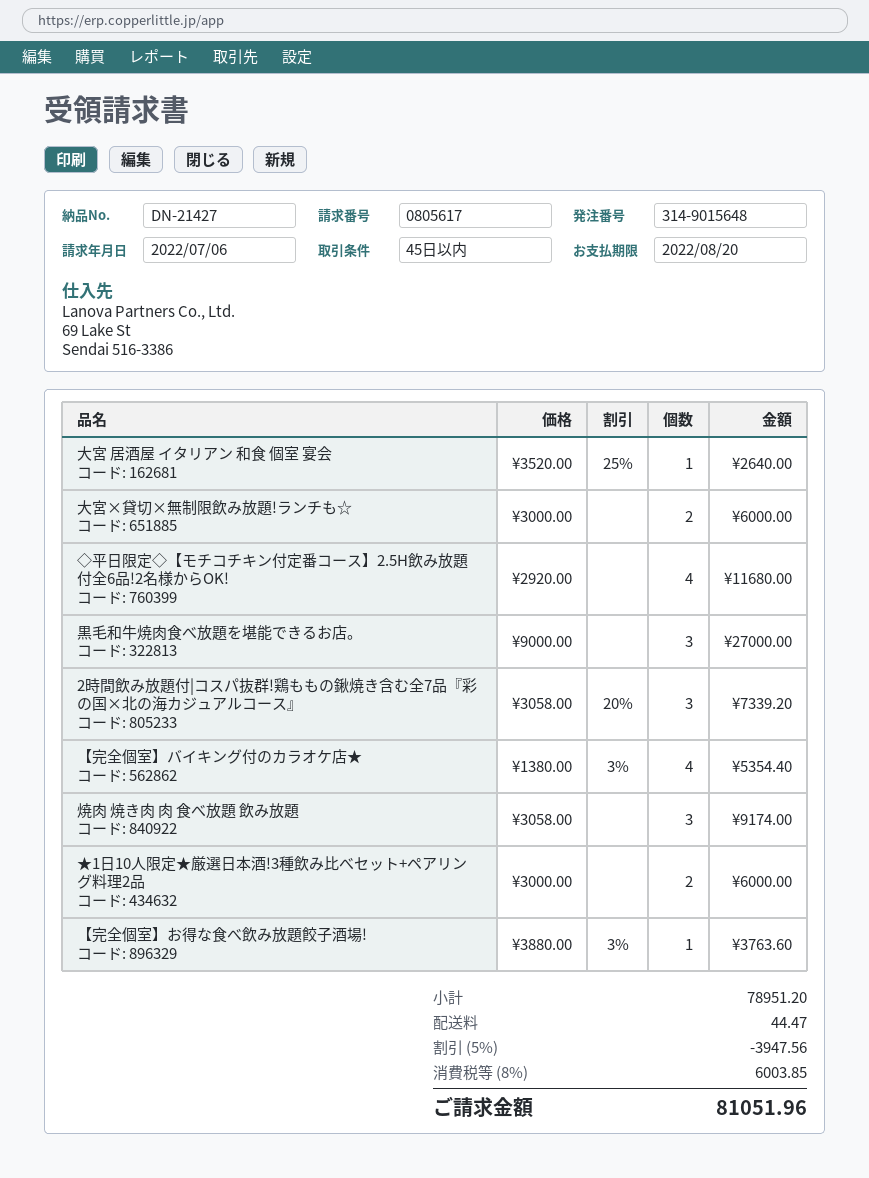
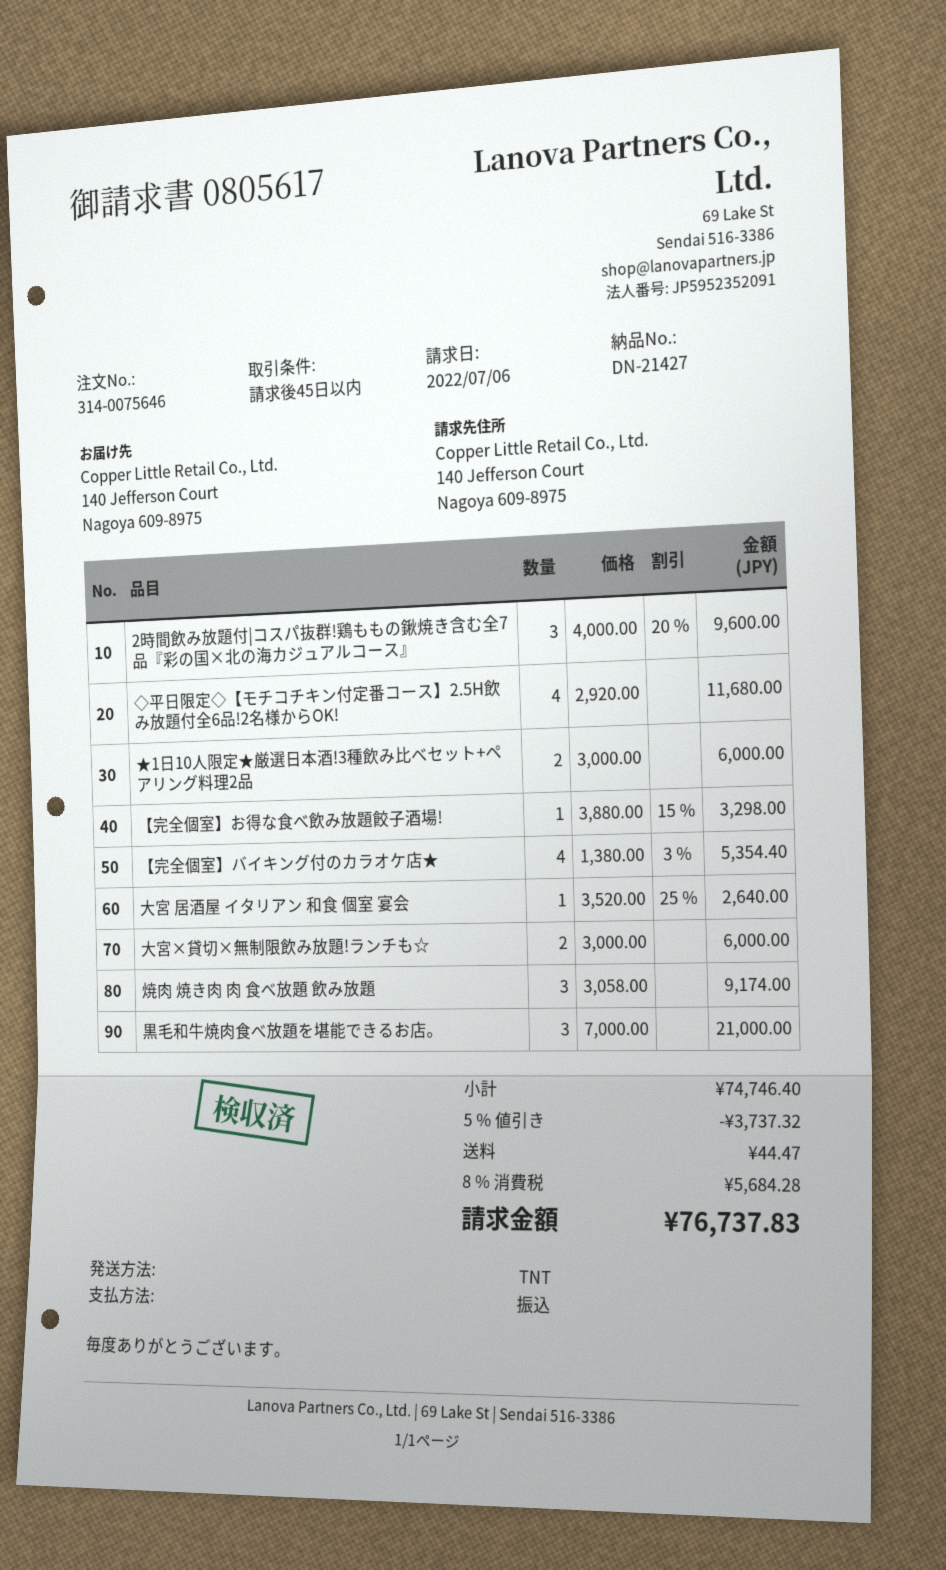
order number: 314-9015648 -> 314-0075646
黒毛和牛焼肉食べ放題を堪能できるお店。: 3 x 9000.00 = 27000.00 -> 3 x 7000.00 = 21000.00
2時間飲み放題付|コスパ抜群!鶏ももの鍬焼き含む全7品『彩の国×北の海カジュアルコース』: 3 x 3058.00 - 20% = 7339.20 -> 3 x 4000.00 - 20% = 9600.00
【完全個室】お得な食べ飲み放題餃子酒場!: 1 x 3880.00 - 3% = 3763.60 -> 1 x 3880.00 - 15% = 3298.00
subtotal: 78951.20 -> 74746.40
discount: 5% = 3947.56 -> 5% = 3737.32
tax: 8% = 6003.85 -> 8% = 5684.28
total: 81051.96 -> 76737.83

